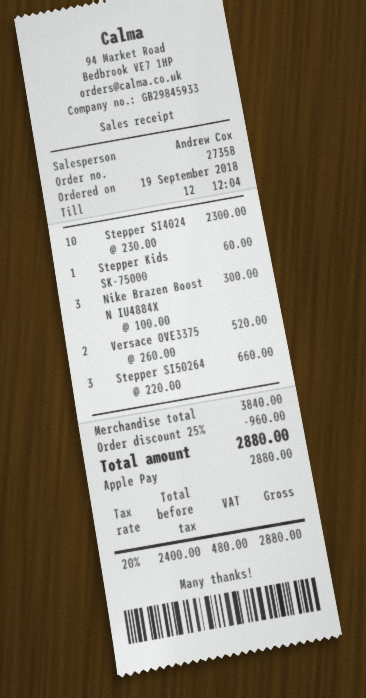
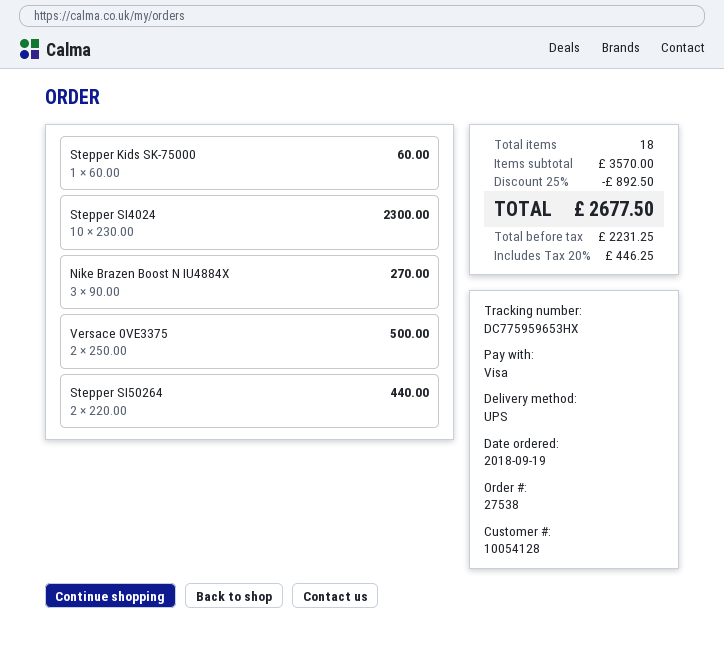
order number: 27358 -> 27538
payment method: Apple Pay -> Visa
Nike Brazen Boost N IU4884X: 3 x 100.00 = 300.00 -> 3 x 90.00 = 270.00
Versace 0VE3375: 2 x 260.00 = 520.00 -> 2 x 250.00 = 500.00
Stepper SI50264: 3 x 220.00 = 660.00 -> 2 x 220.00 = 440.00
subtotal: 3840.00 -> 3570.00
discount: 25% = 960.00 -> 25% = 892.50
net: 2400.00 -> 2231.25
tax: 20% = 480.00 -> 20% = 446.25
total: 2880.00 -> 2677.50

